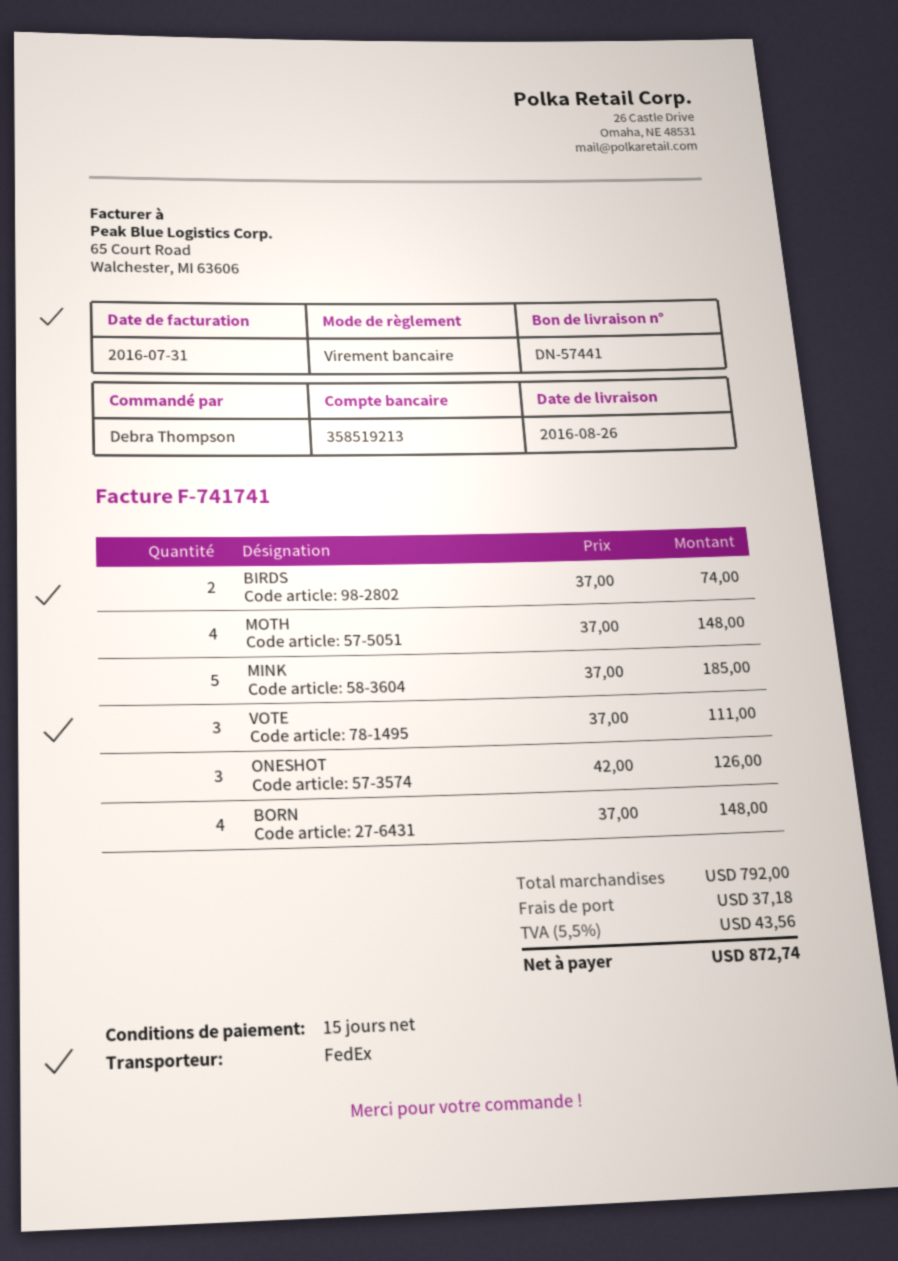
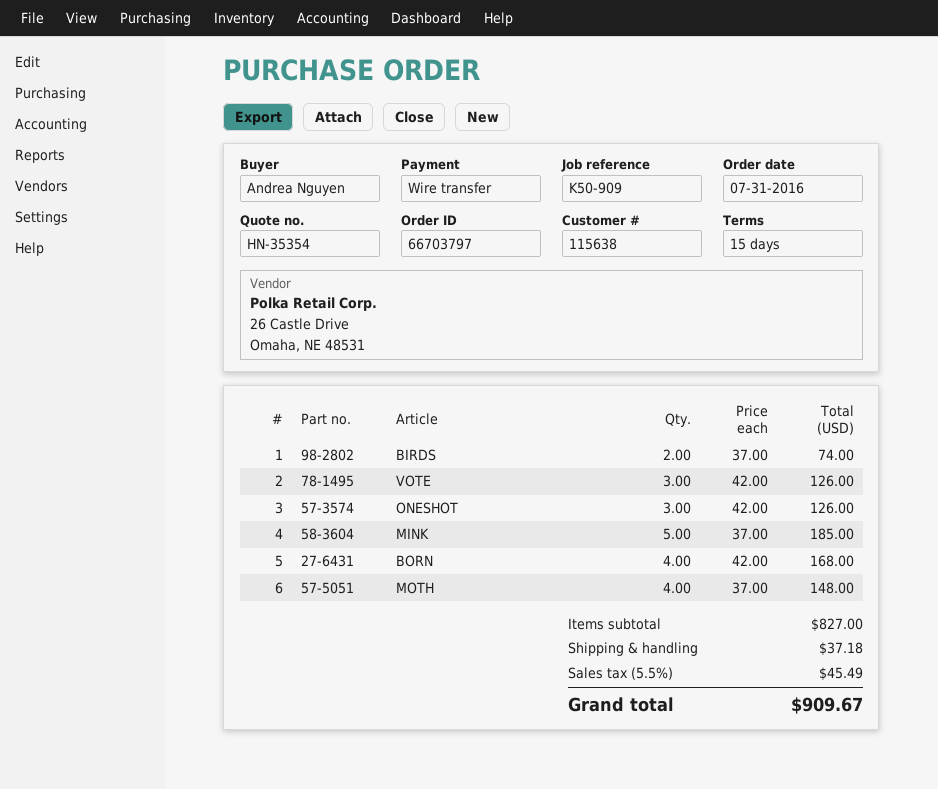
ordered by: Debra Thompson -> Andrea Nguyen
VOTE: 3 x 37.00 = 111.00 -> 3 x 42.00 = 126.00
BORN: 4 x 37.00 = 148.00 -> 4 x 42.00 = 168.00
subtotal: 792.00 -> 827.00
tax: 5.5% = 43.56 -> 5.5% = 45.49
total: 872.74 -> 909.67

